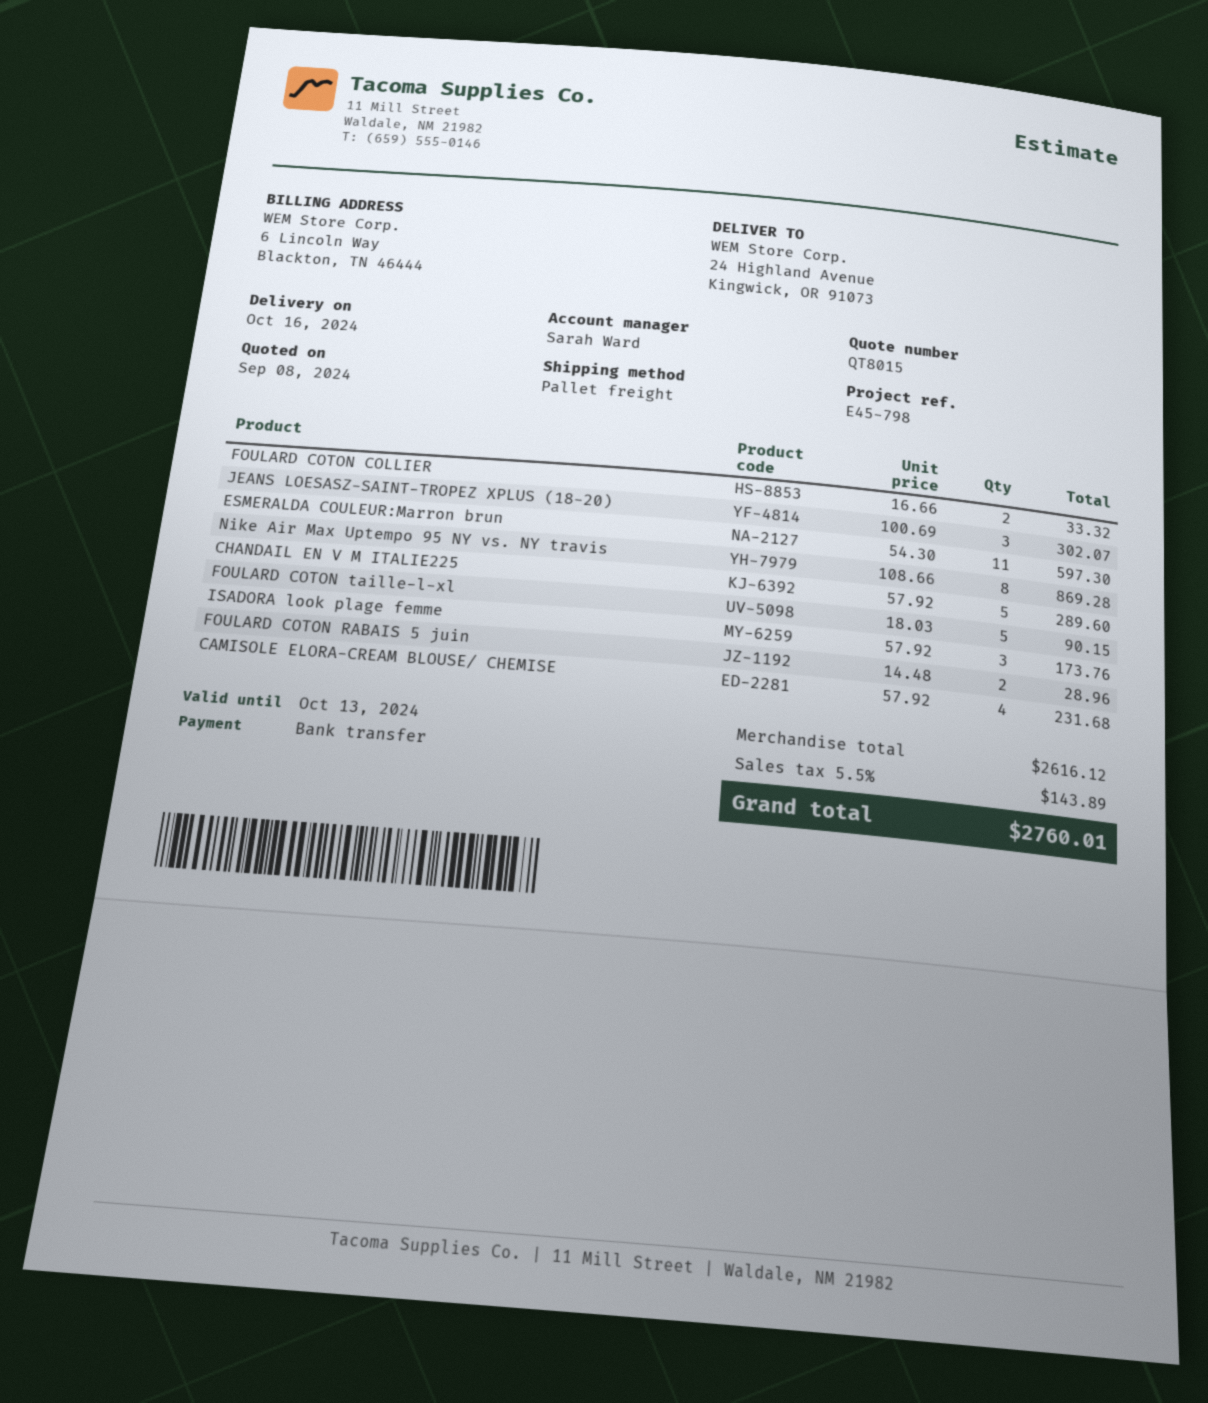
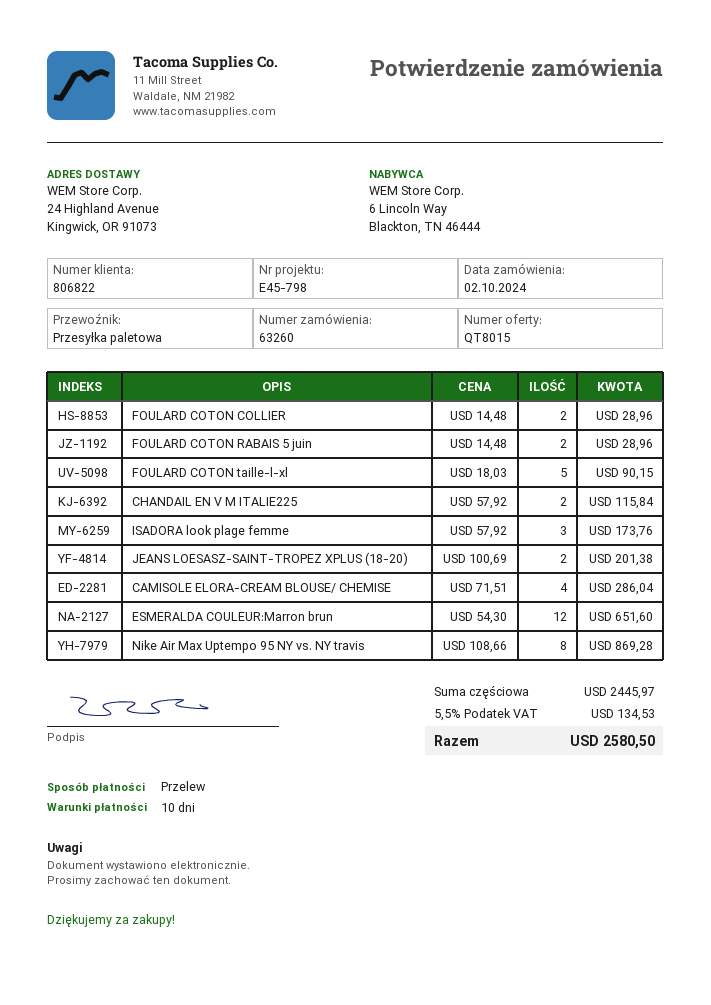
FOULARD COTON COLLIER: 2 x 16.66 = 33.32 -> 2 x 14.48 = 28.96
JEANS LOESASZ-SAINT-TROPEZ XPLUS (18-20): 3 x 100.69 = 302.07 -> 2 x 100.69 = 201.38
ESMERALDA COULEUR:Marron brun: 11 x 54.30 = 597.30 -> 12 x 54.30 = 651.60
CHANDAIL EN V M ITALIE225: 5 x 57.92 = 289.60 -> 2 x 57.92 = 115.84
CAMISOLE ELORA-CREAM BLOUSE/ CHEMISE: 4 x 57.92 = 231.68 -> 4 x 71.51 = 286.04
subtotal: 2616.12 -> 2445.97
tax: 5.5% = 143.89 -> 5.5% = 134.53
total: 2760.01 -> 2580.50

